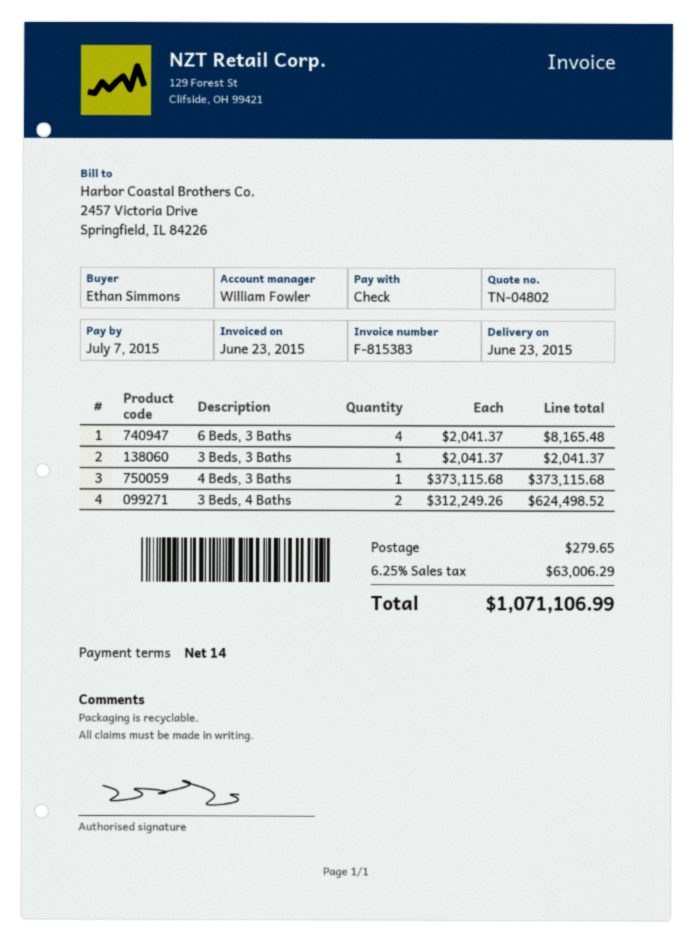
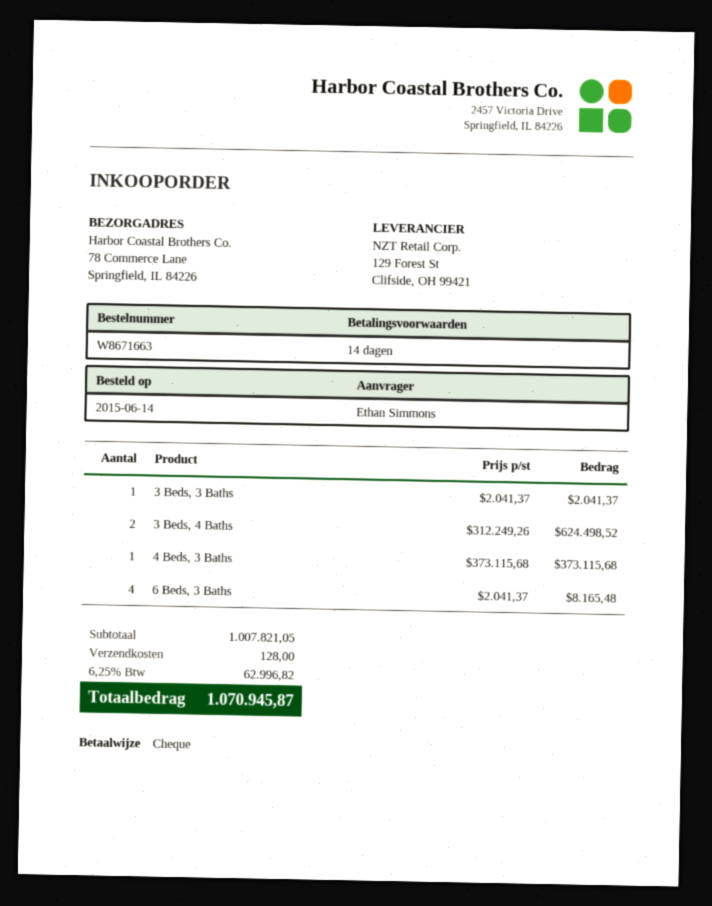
shipping: 279.65 -> 128.00
tax: 6.25% = 63006.29 -> 6.25% = 62996.82
total: 1071106.99 -> 1070945.87

